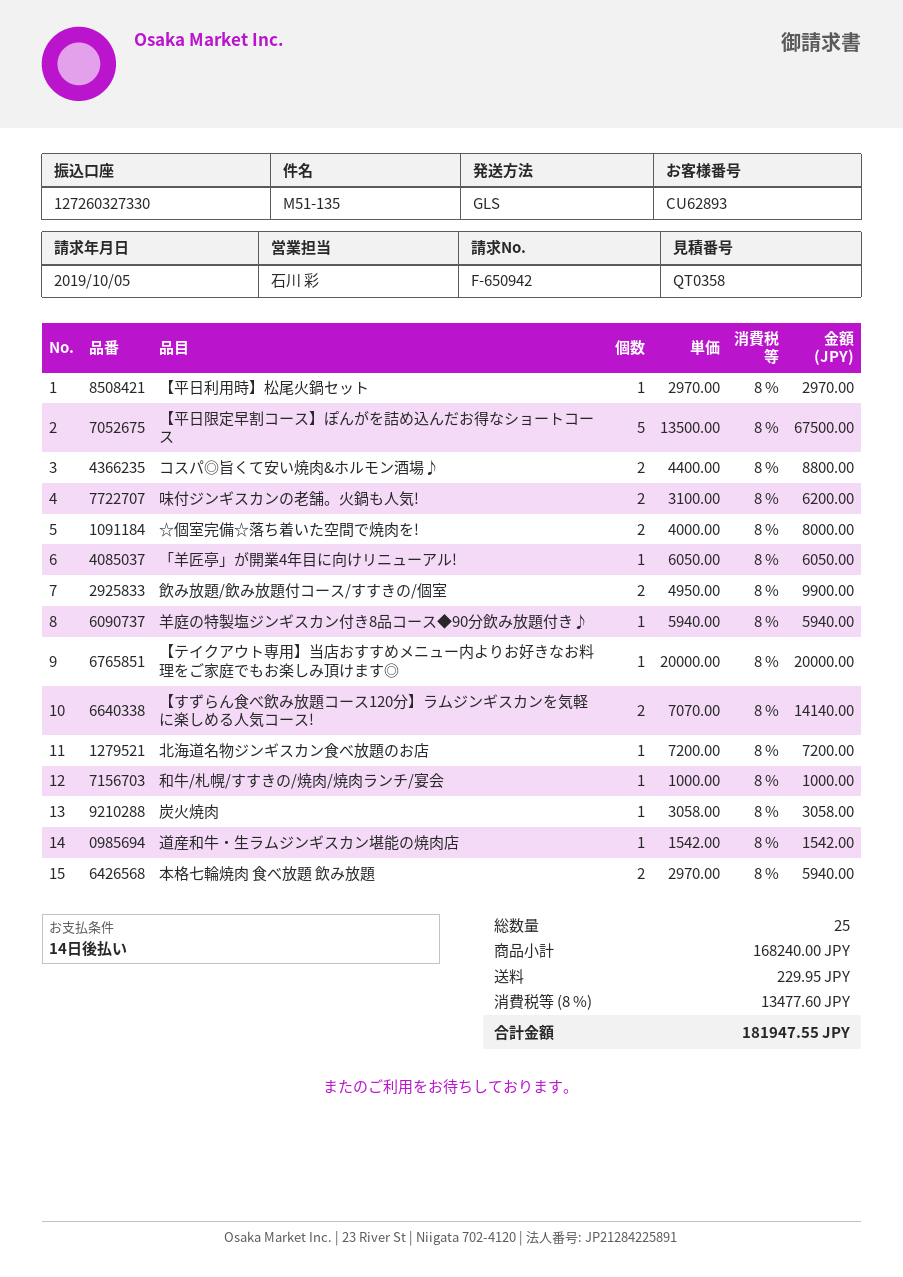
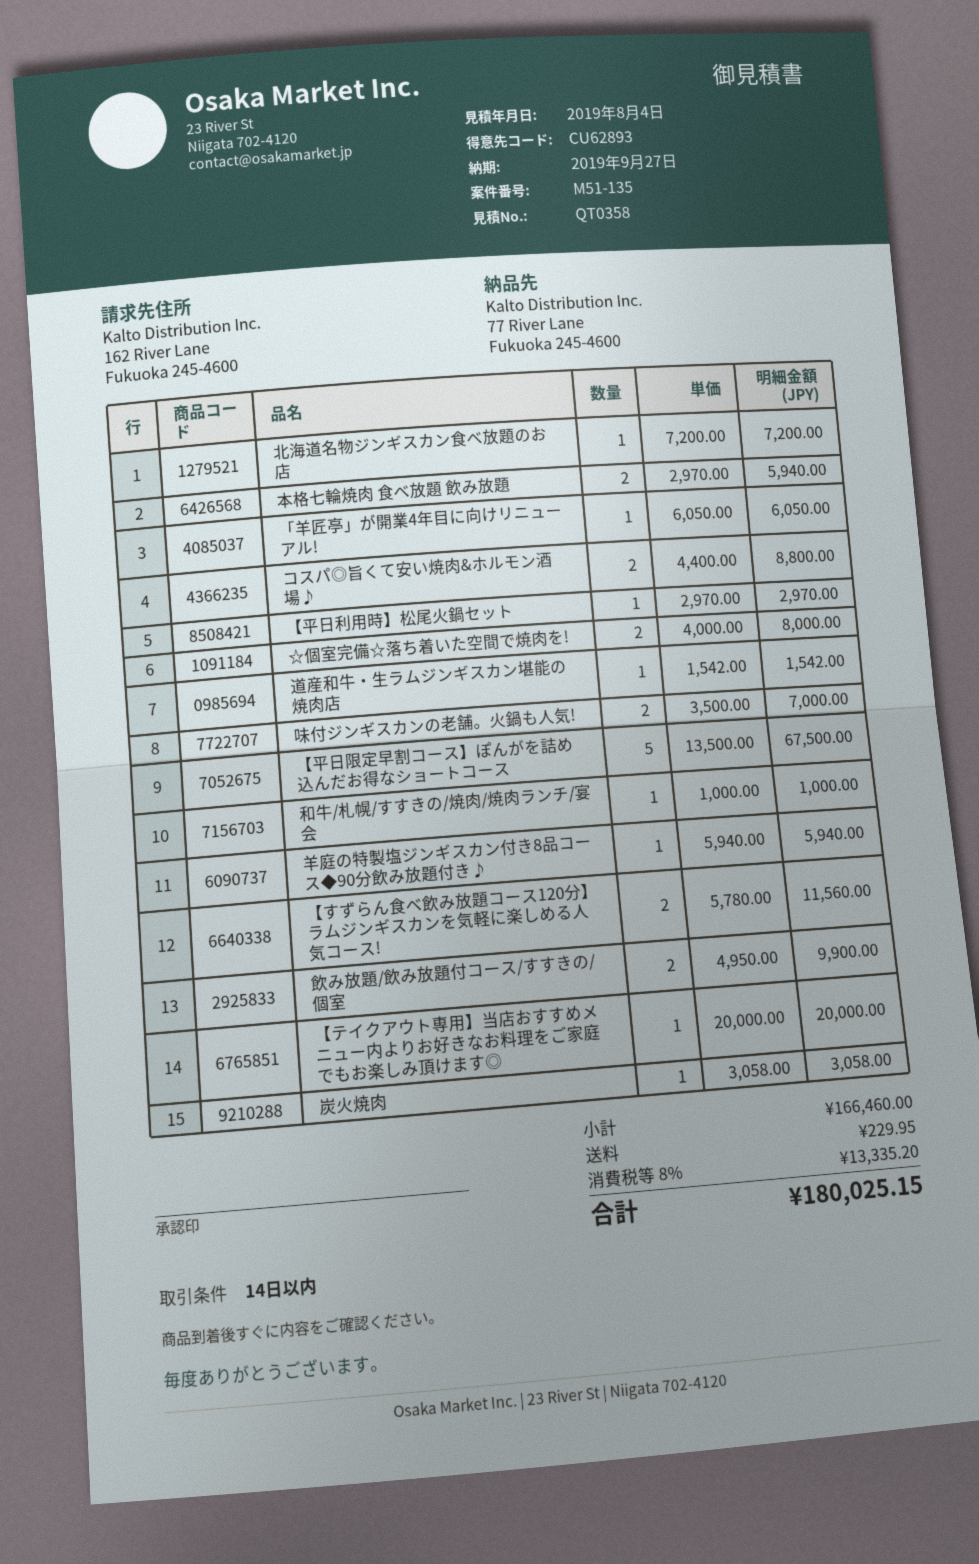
味付ジンギスカンの老舗。火鍋も人気!: 2 x 3100.00 = 6200.00 -> 2 x 3500.00 = 7000.00
【すずらん食べ飲み放題コース120分】ラムジンギスカンを気軽に楽しめる人気コース!: 2 x 7070.00 = 14140.00 -> 2 x 5780.00 = 11560.00
subtotal: 168240.00 -> 166460.00
tax: 8% = 13477.60 -> 8% = 13335.20
total: 181947.55 -> 180025.15

